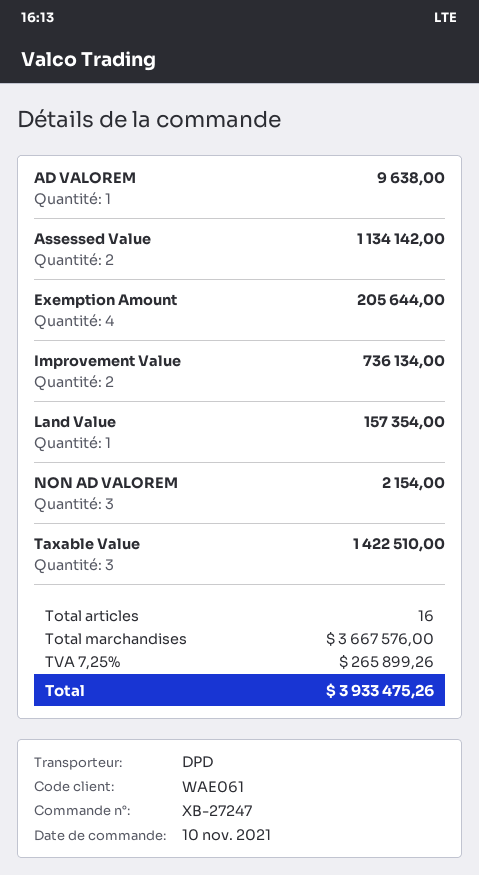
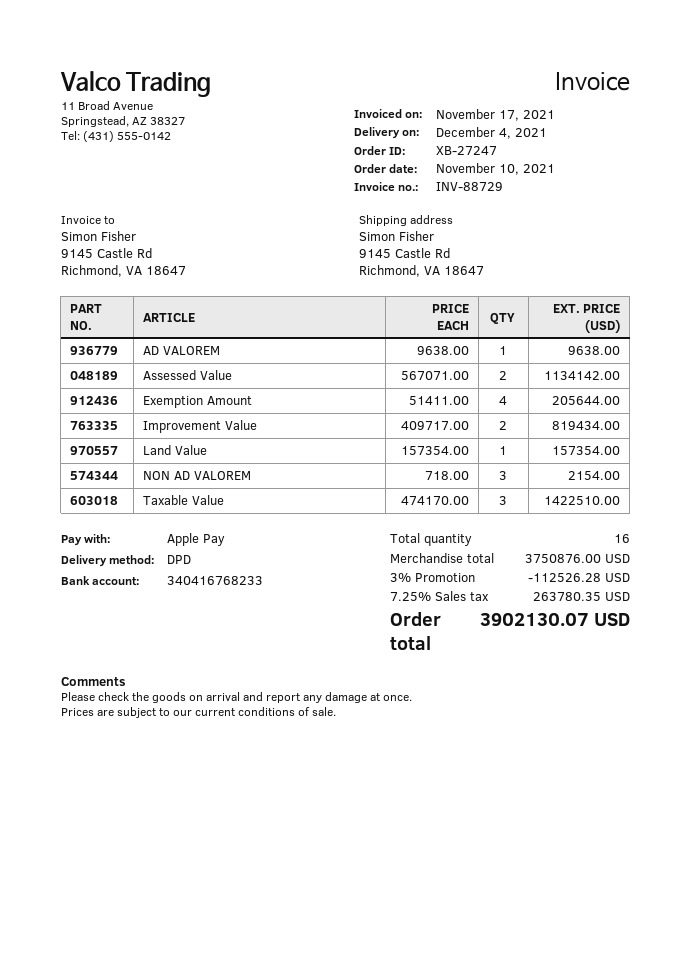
Improvement Value: 2 for 736134.00 -> 2 for 819434.00
subtotal: 3667576.00 -> 3750876.00
discount: none -> 3% = 112526.28
tax: 7.25% = 265899.26 -> 7.25% = 263780.35
total: 3933475.26 -> 3902130.07

